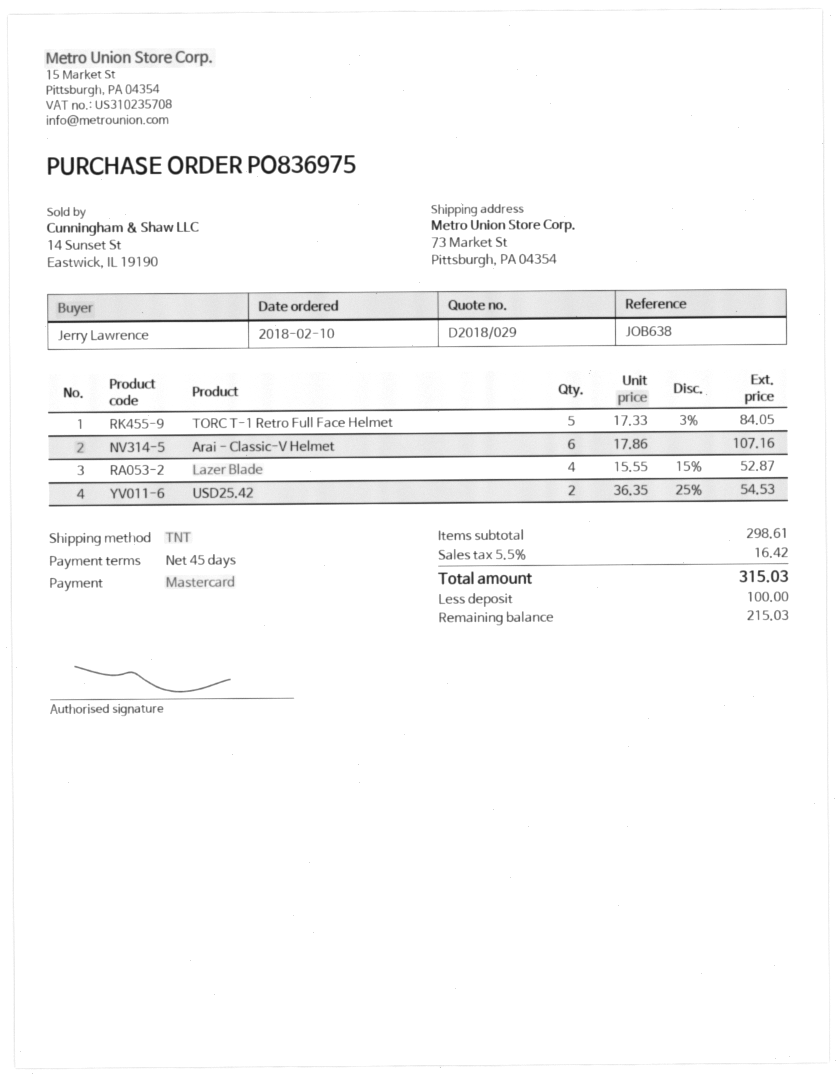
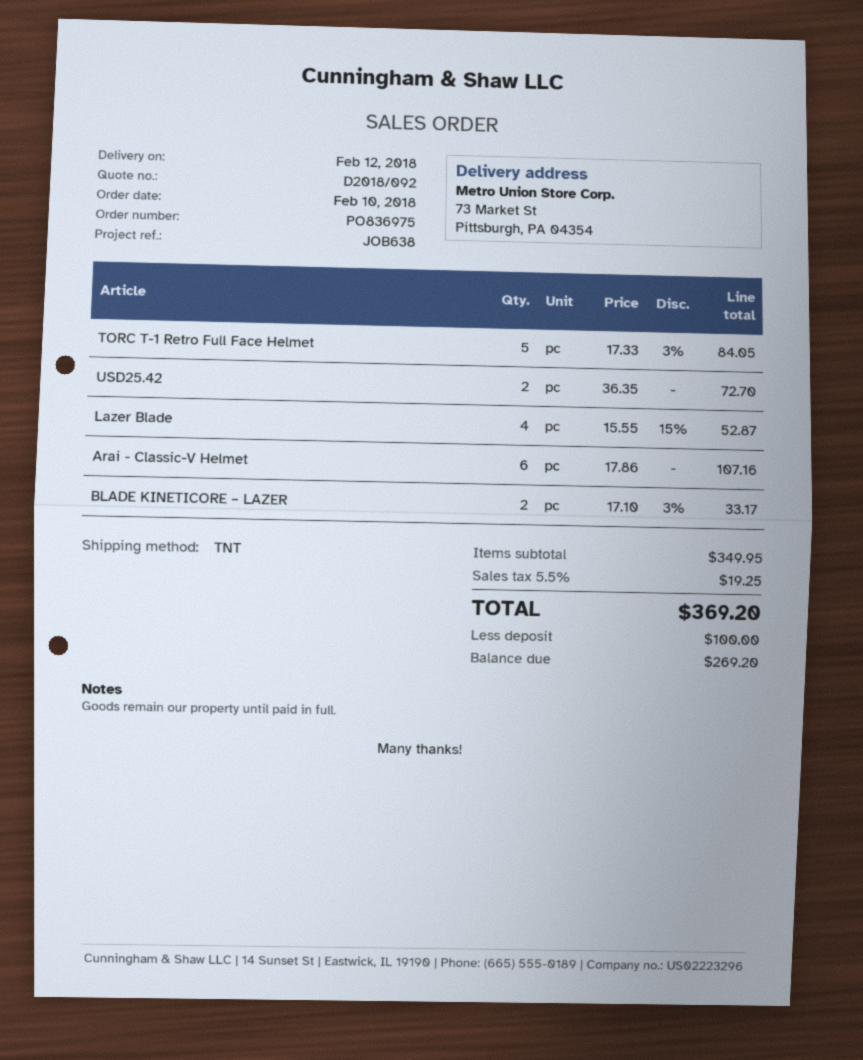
quote number: D2018/029 -> D2018/092
USD25.42: 2 x 36.35 - 25% = 54.53 -> 2 x 36.35 = 72.70
BLADE KINETICORE – LAZER: none -> 2 x 17.10 - 3% = 33.17
subtotal: 298.61 -> 349.95
tax: 5.5% = 16.42 -> 5.5% = 19.25
total: 315.03 -> 369.20
balance: 215.03 -> 269.20

